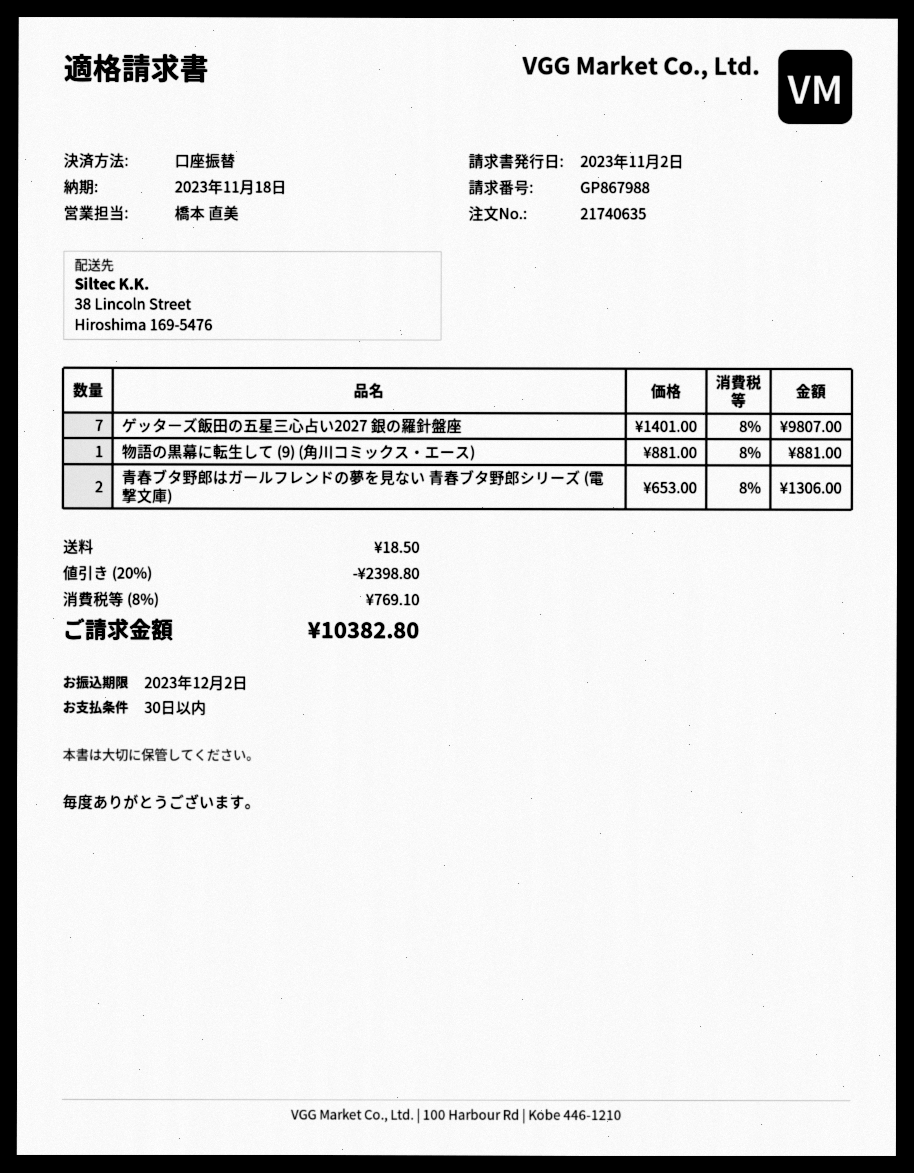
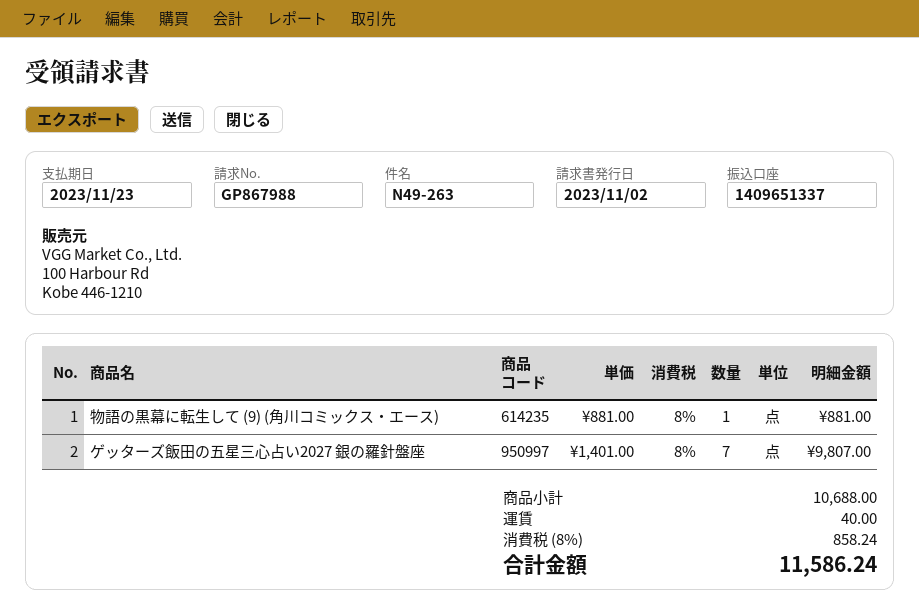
due date: 2023-12-02 -> 2023-11-23
青春ブタ野郎はガールフレンドの夢を見ない 青春ブタ野郎シリーズ (電撃文庫): 2 x 653.00 = 1306.00 -> none
discount: 20% = 2398.80 -> none
shipping: 18.50 -> 40.00
tax: 8% = 769.10 -> 8% = 858.24
total: 10382.80 -> 11586.24

